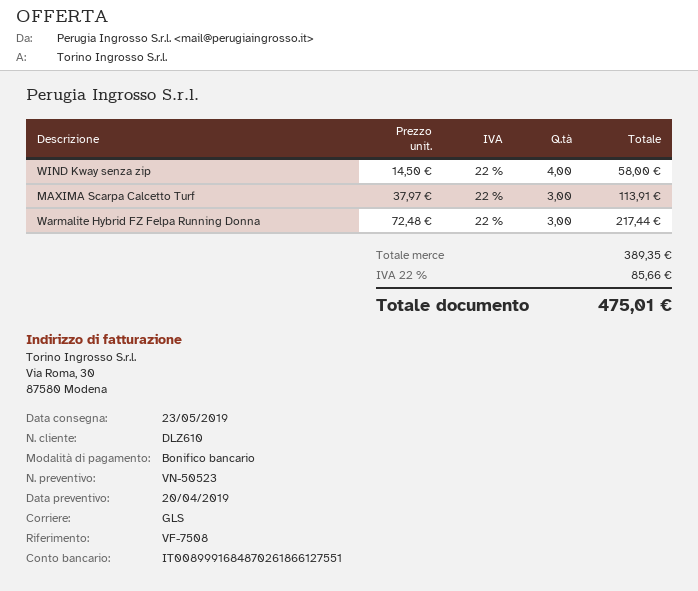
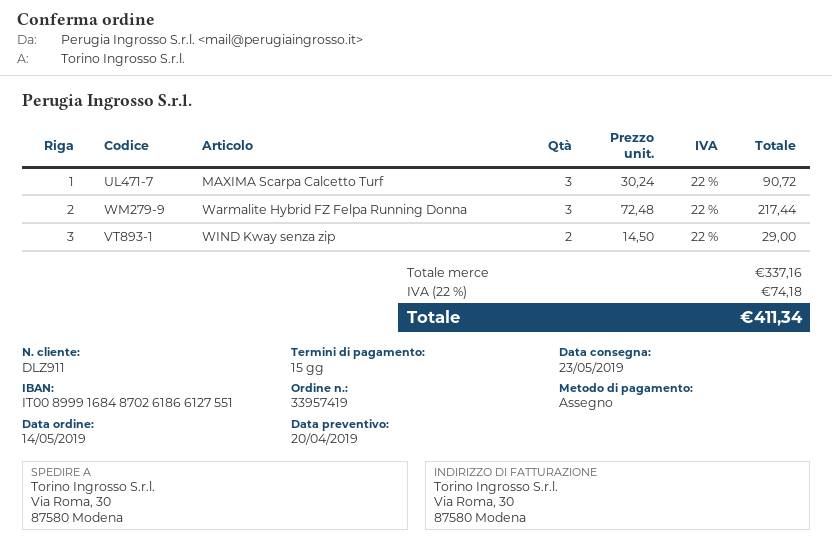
customer number: DLZ610 -> DLZ911
payment method: bank transfer -> cheque
WIND Kway senza zip: 4 x 14.50 = 58.00 -> 2 x 14.50 = 29.00
MAXIMA Scarpa Calcetto Turf: 3 x 37.97 = 113.91 -> 3 x 30.24 = 90.72
subtotal: 389.35 -> 337.16
tax: 22% = 85.66 -> 22% = 74.18
total: 475.01 -> 411.34

